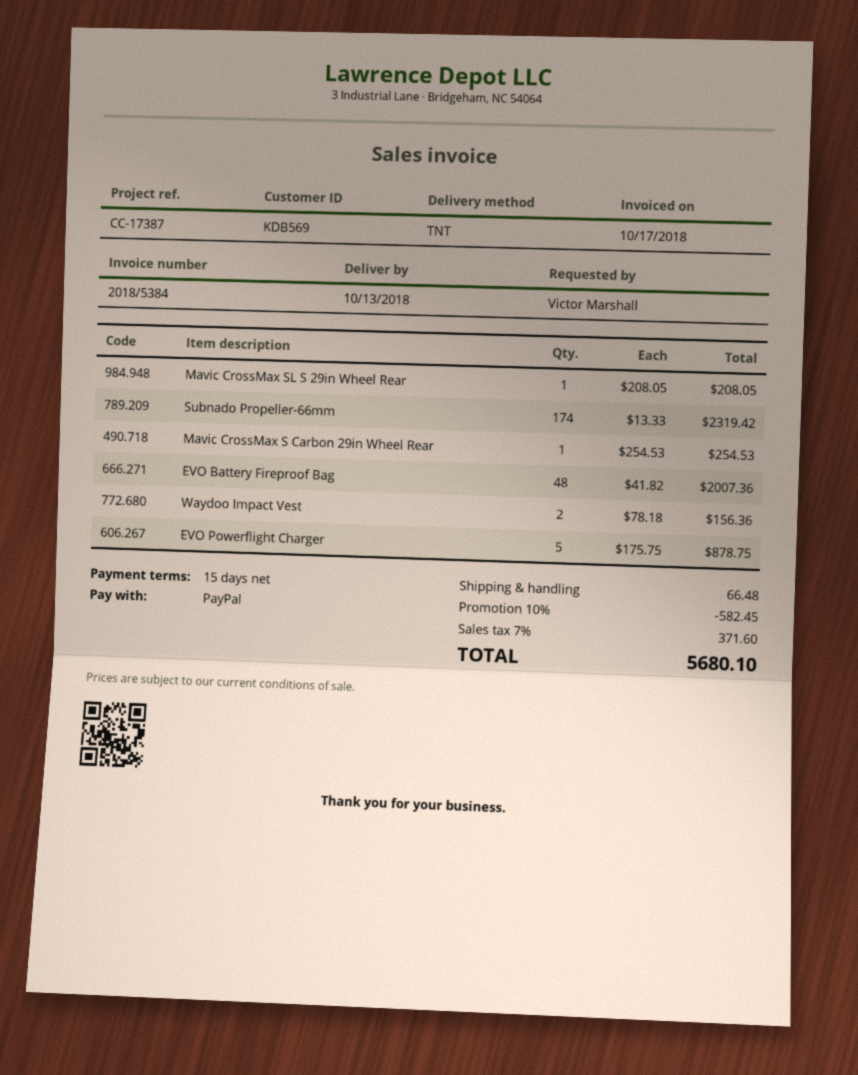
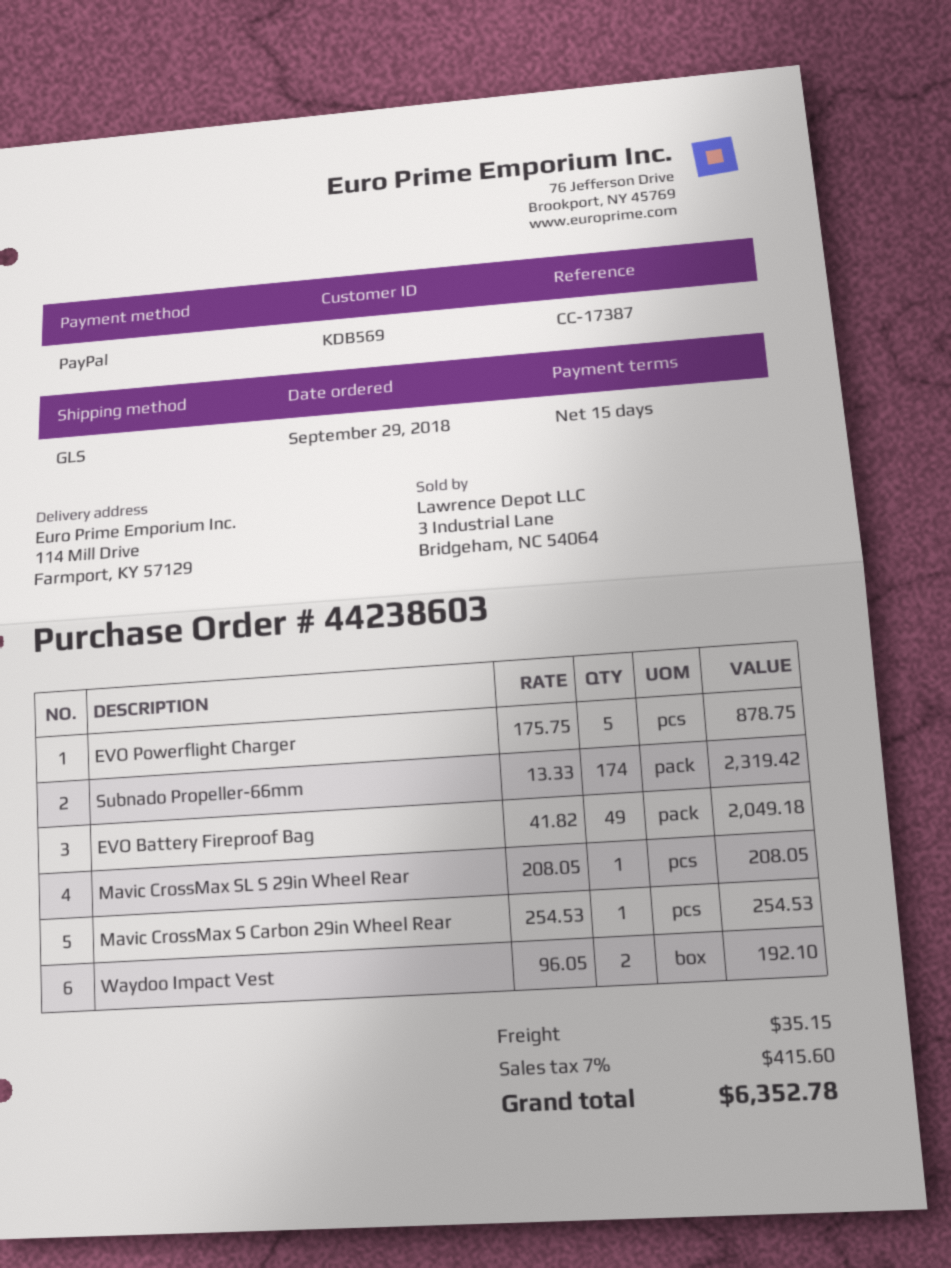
shipping method: TNT -> GLS
EVO Battery Fireproof Bag: 48 x 41.82 = 2007.36 -> 49 x 41.82 = 2049.18
Waydoo Impact Vest: 2 x 78.18 = 156.36 -> 2 x 96.05 = 192.10
discount: 10% = 582.45 -> none
shipping: 66.48 -> 35.15
tax: 7% = 371.60 -> 7% = 415.60
total: 5680.10 -> 6352.78

